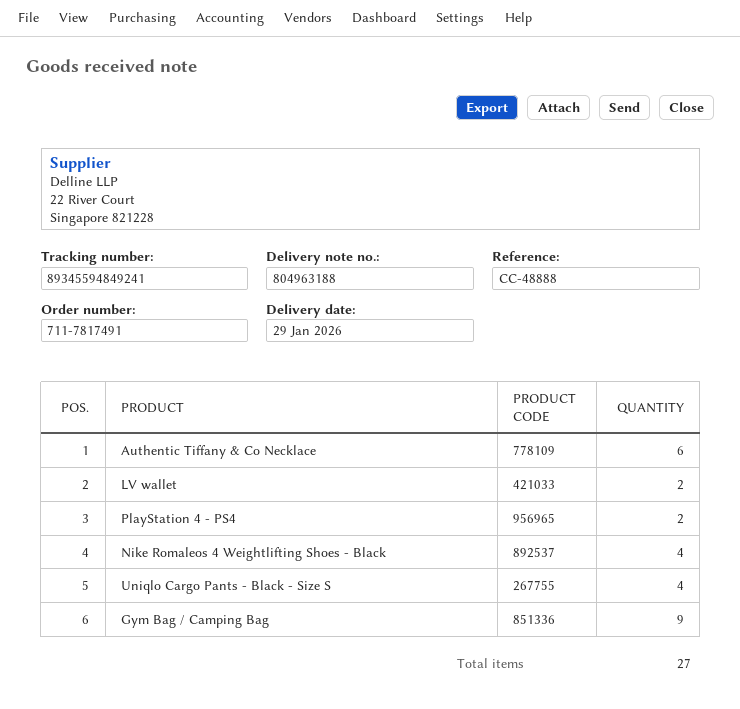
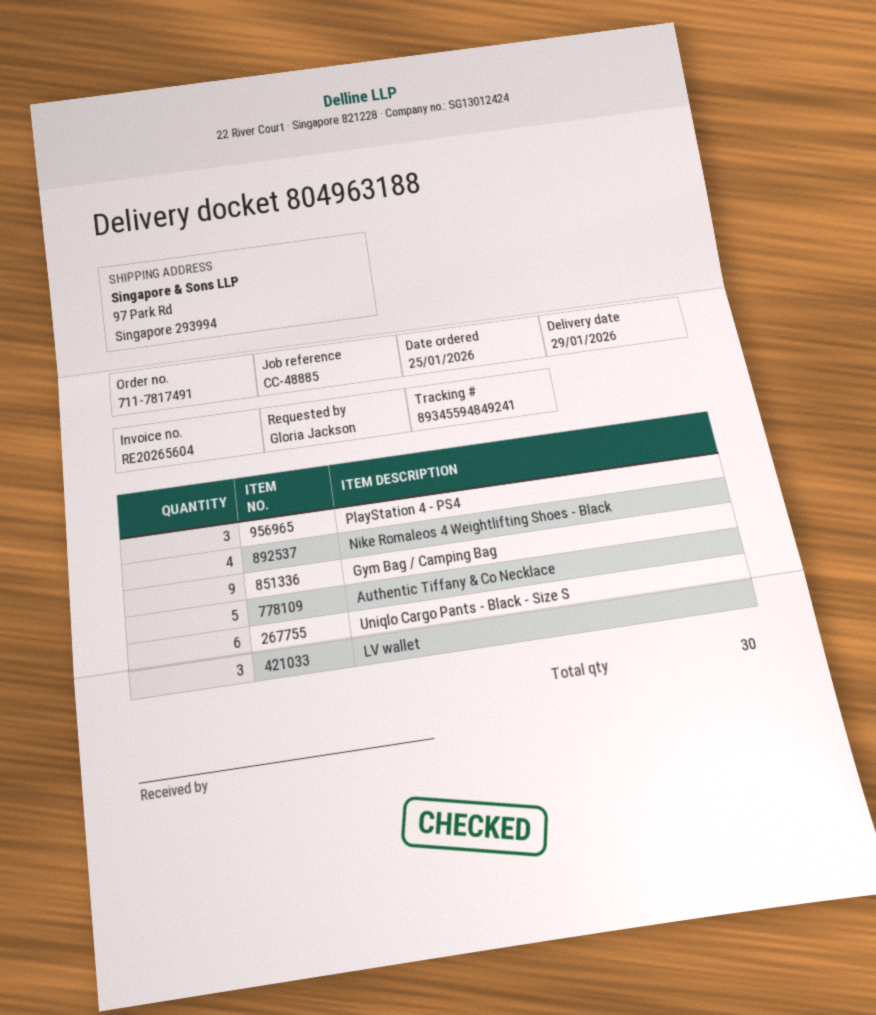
reference: CC-48888 -> CC-48885
Authentic Tiffany & Co Necklace: 6 -> 5
LV wallet: 2 -> 3
PlayStation 4 - PS4: 2 -> 3
Uniqlo Cargo Pants - Black - Size S: 4 -> 6
total quantity: 27 -> 30

